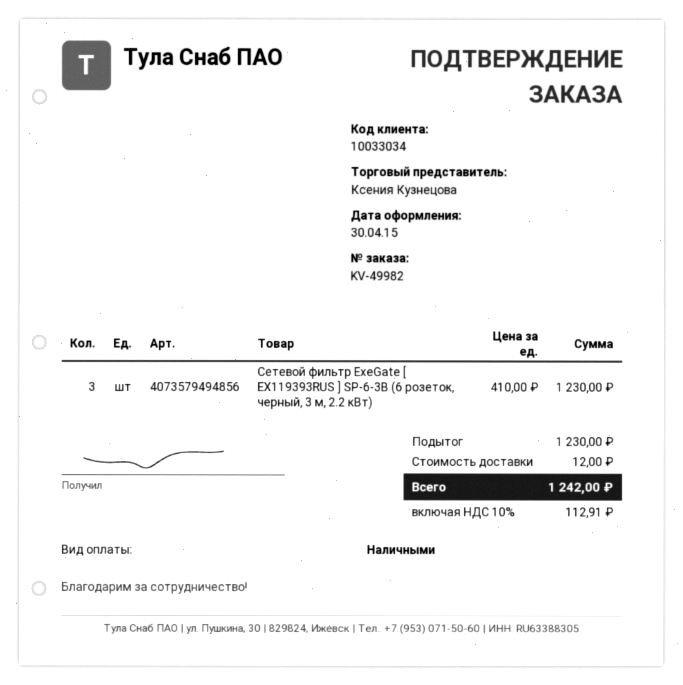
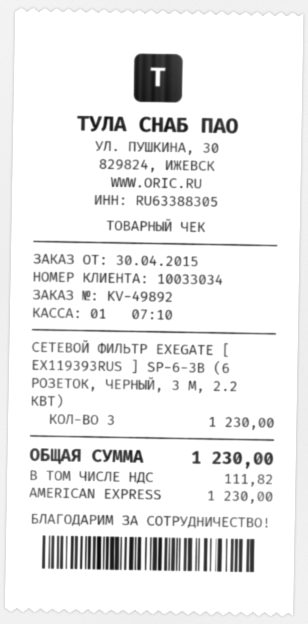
order number: KV-49982 -> KV-49892
payment method: cash -> American Express
shipping: 12.00 -> none
tax: 112.91 -> 111.82
total: 1242.00 -> 1230.00

